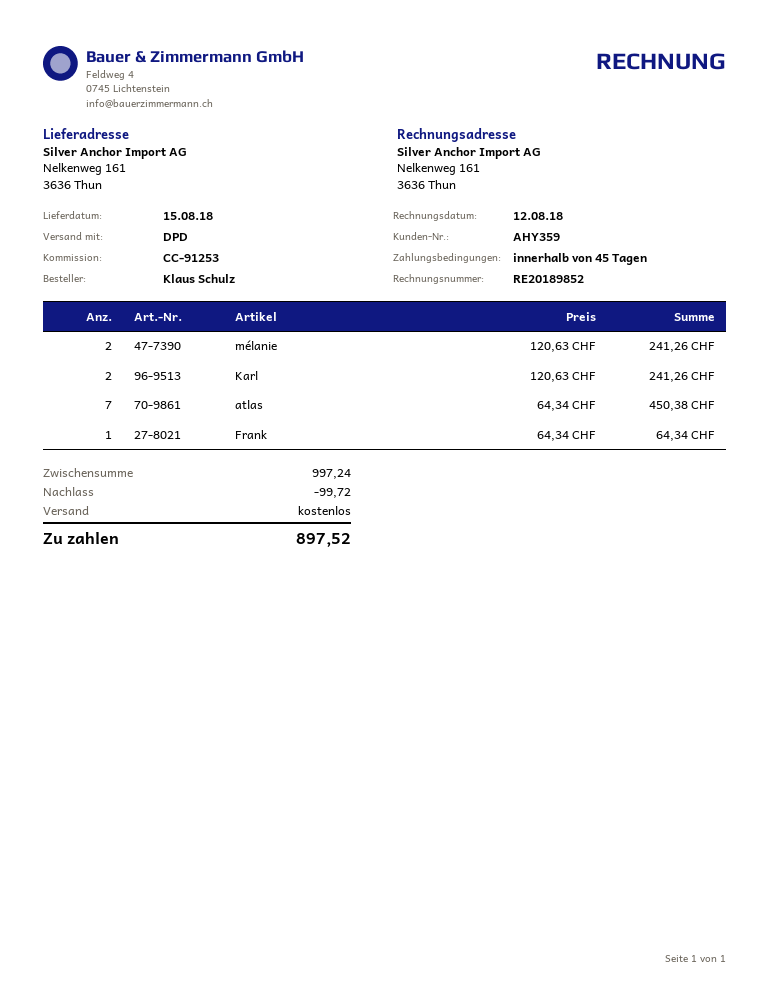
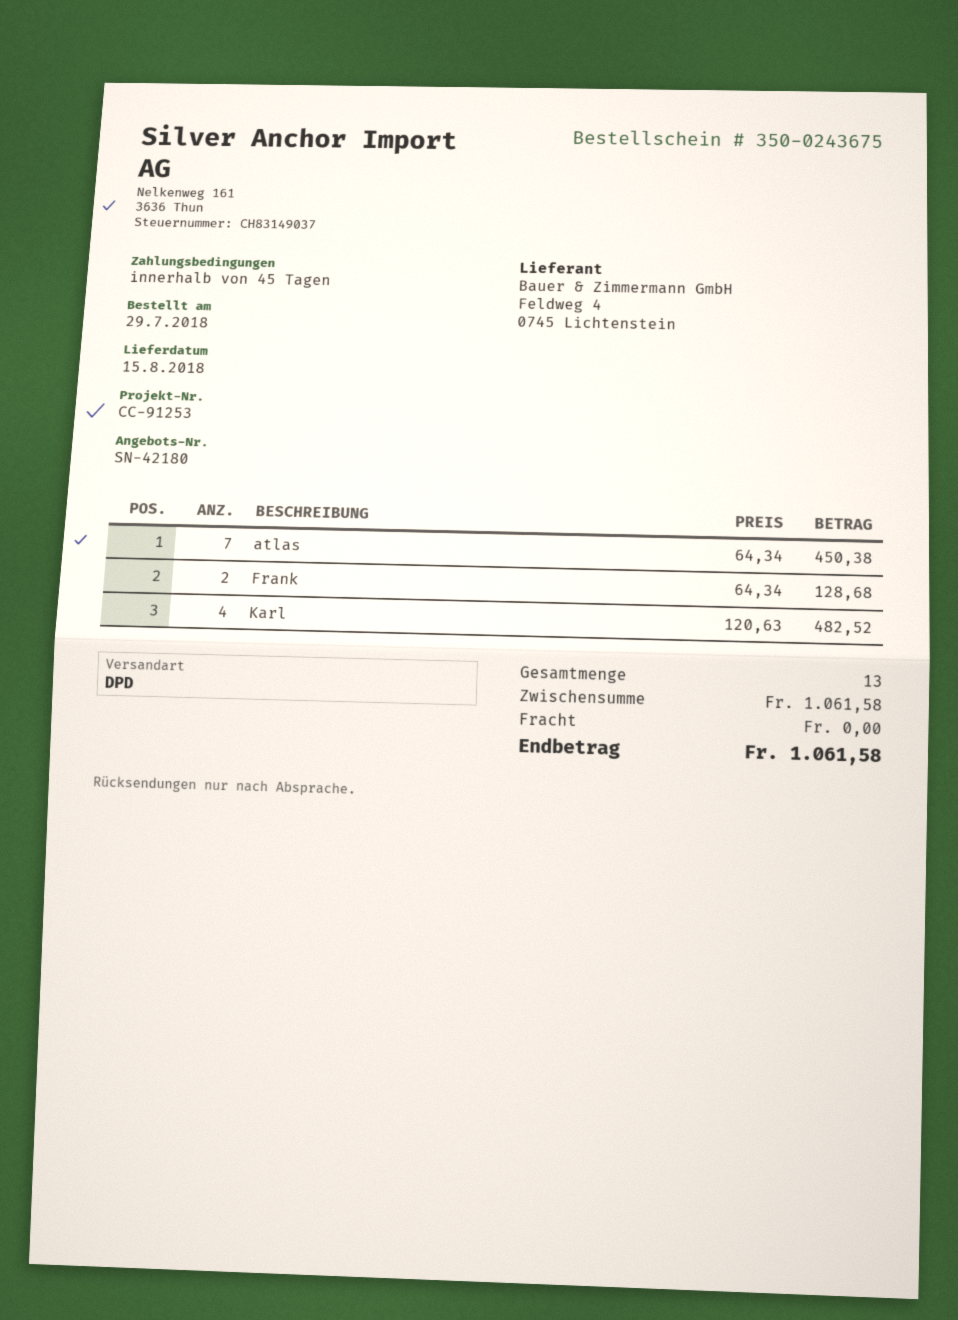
mélanie: 2 x 120.63 = 241.26 -> none
Karl: 2 x 120.63 = 241.26 -> 4 x 120.63 = 482.52
Frank: 1 x 64.34 = 64.34 -> 2 x 64.34 = 128.68
subtotal: 997.24 -> 1061.58
discount: 99.72 -> none
total: 897.52 -> 1061.58

